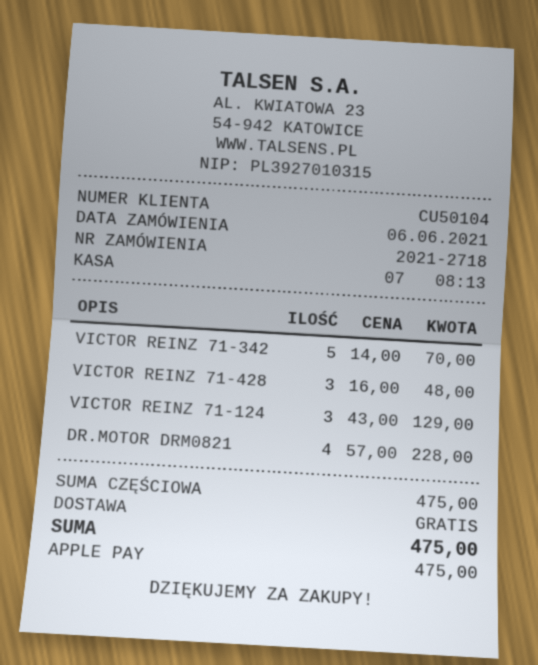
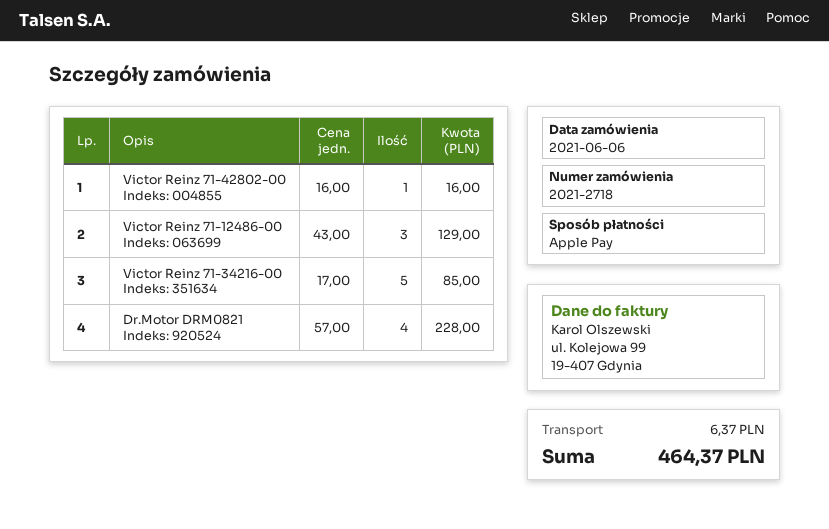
VICTOR REINZ 71-342: 5 x 14.00 = 70.00 -> 5 x 17.00 = 85.00
VICTOR REINZ 71-428: 3 x 16.00 = 48.00 -> 1 x 16.00 = 16.00
shipping: 0.00 -> 6.37
total: 475.00 -> 464.37

